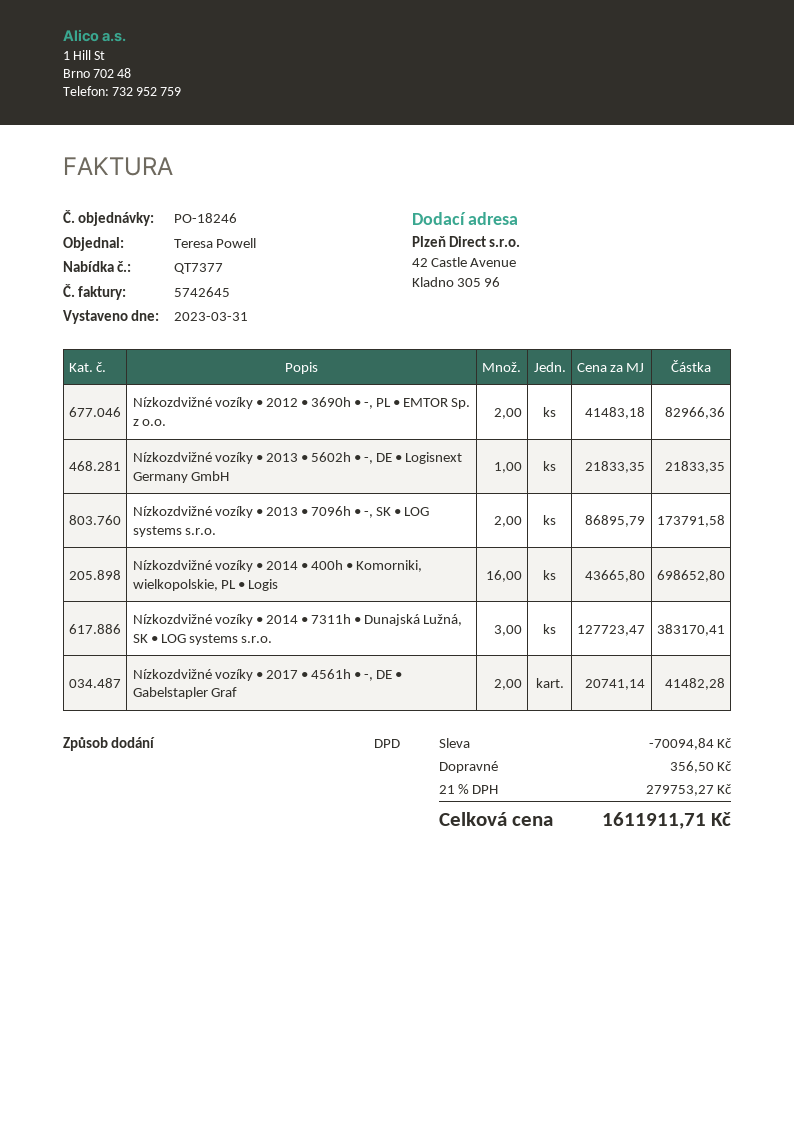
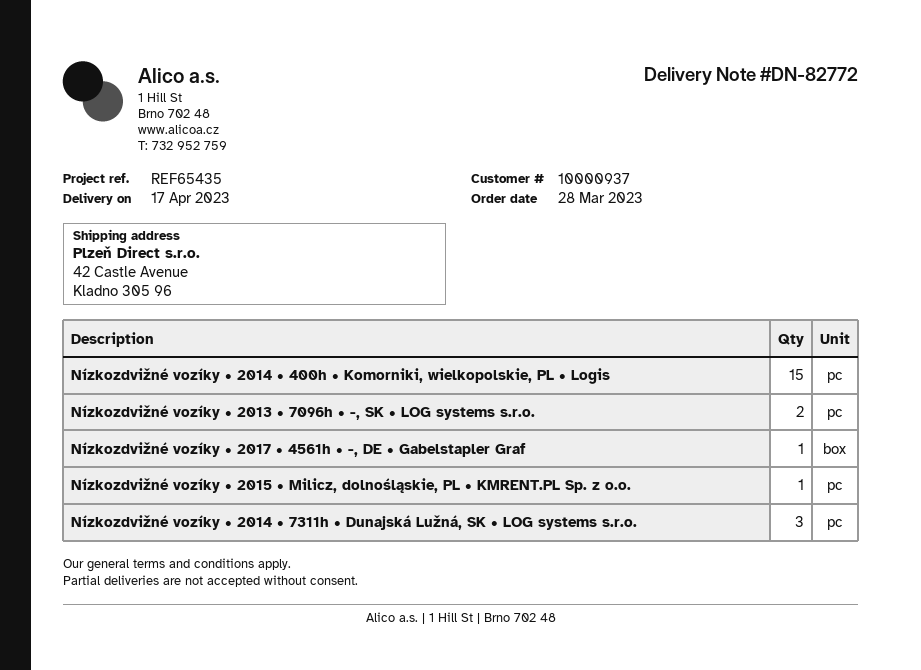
Nízkozdvižné vozíky • 2012 • 3690h • -, PL • EMTOR Sp. z o.o.: 2 -> none
Nízkozdvižné vozíky • 2013 • 5602h • -, DE • Logisnext Germany GmbH: 1 -> none
Nízkozdvižné vozíky • 2014 • 400h • Komorniki, wielkopolskie, PL • Logis: 16 -> 15
Nízkozdvižné vozíky • 2017 • 4561h • -, DE • Gabelstapler Graf: 2 -> 1
Nízkozdvižné vozíky • 2015 • Milicz, dolnośląskie, PL • KMRENT.PL Sp. z o.o.: none -> 1

